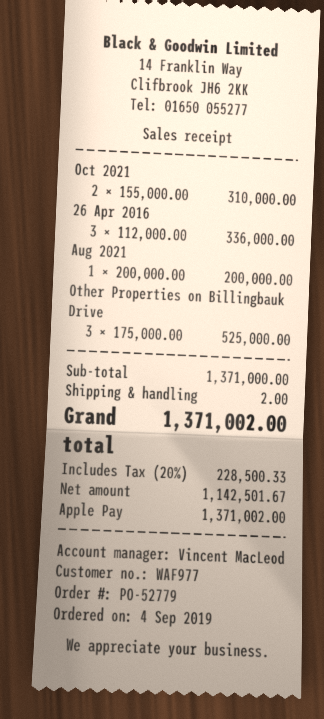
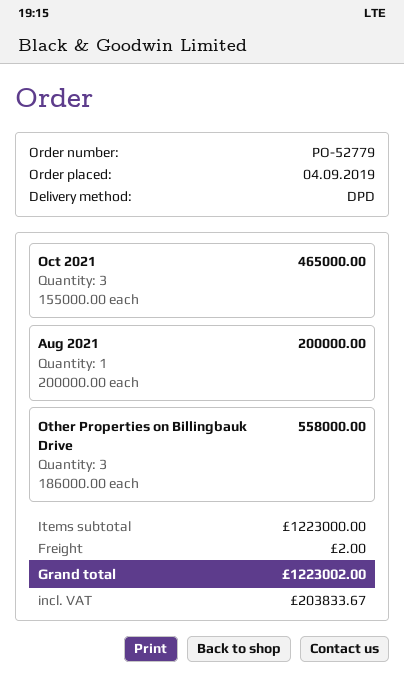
Oct 2021: 2 x 155000.00 = 310000.00 -> 3 x 155000.00 = 465000.00
26 Apr 2016: 3 x 112000.00 = 336000.00 -> none
Other Properties on Billingbauk Drive: 3 x 175000.00 = 525000.00 -> 3 x 186000.00 = 558000.00
subtotal: 1371000.00 -> 1223000.00
tax: 228500.33 -> 203833.67
total: 1371002.00 -> 1223002.00

